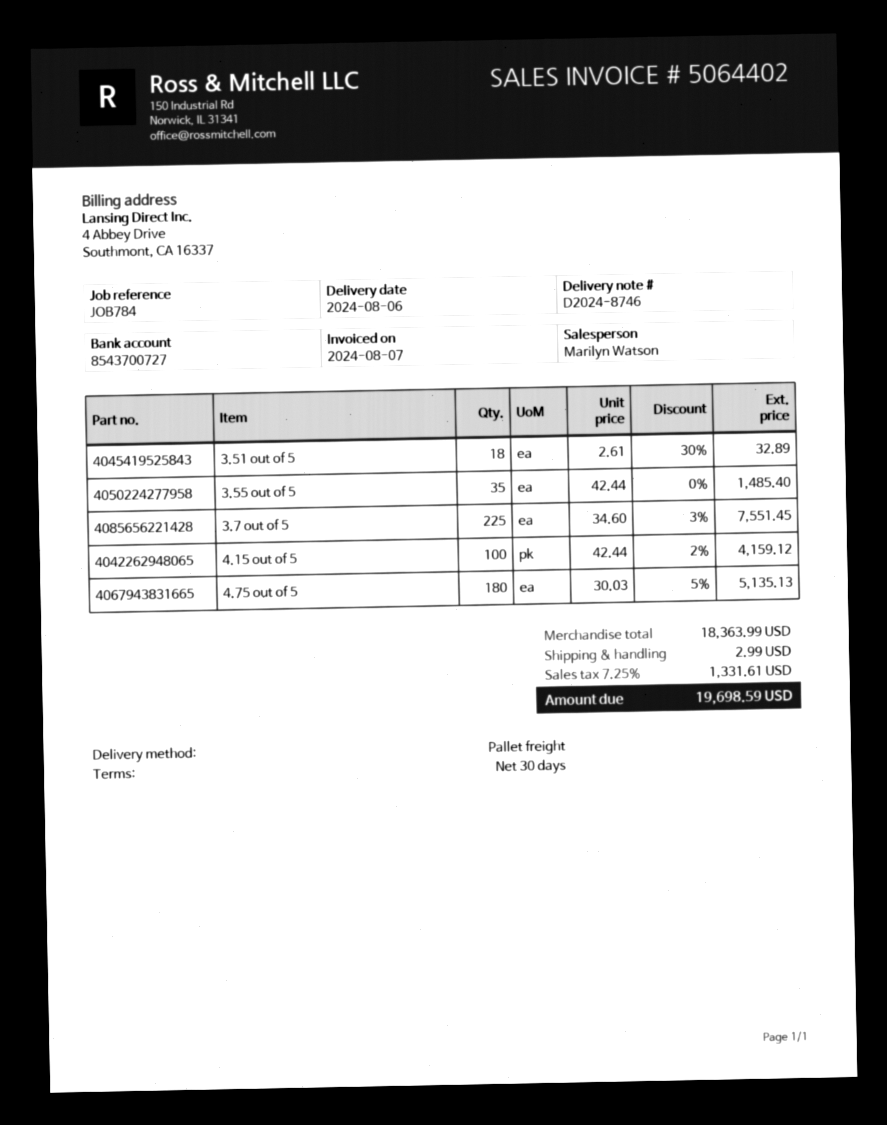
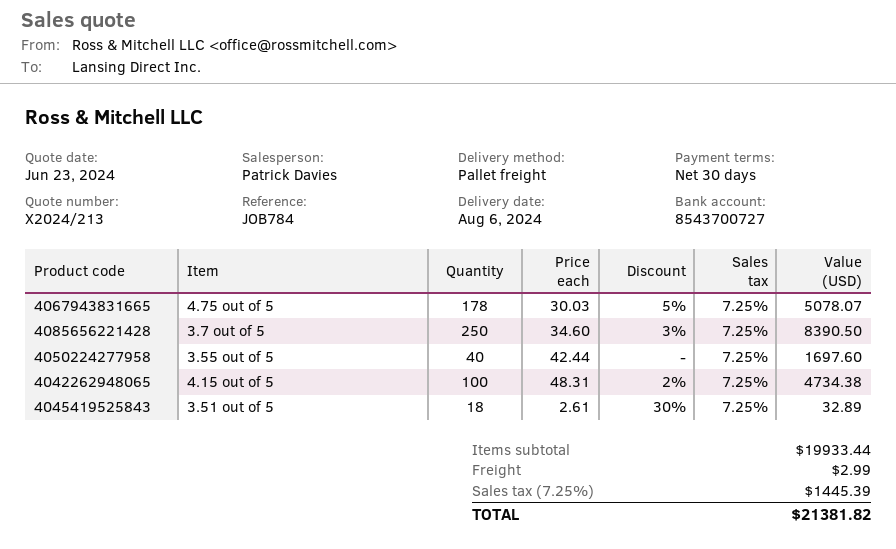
sales rep: Marilyn Watson -> Patrick Davies
3.55 out of 5: 35 x 42.44 = 1485.40 -> 40 x 42.44 = 1697.60
3.7 out of 5: 225 x 34.60 - 3% = 7551.45 -> 250 x 34.60 - 3% = 8390.50
4.15 out of 5: 100 x 42.44 - 2% = 4159.12 -> 100 x 48.31 - 2% = 4734.38
4.75 out of 5: 180 x 30.03 - 5% = 5135.13 -> 178 x 30.03 - 5% = 5078.07
subtotal: 18363.99 -> 19933.44
tax: 7.25% = 1331.61 -> 7.25% = 1445.39
total: 19698.59 -> 21381.82

